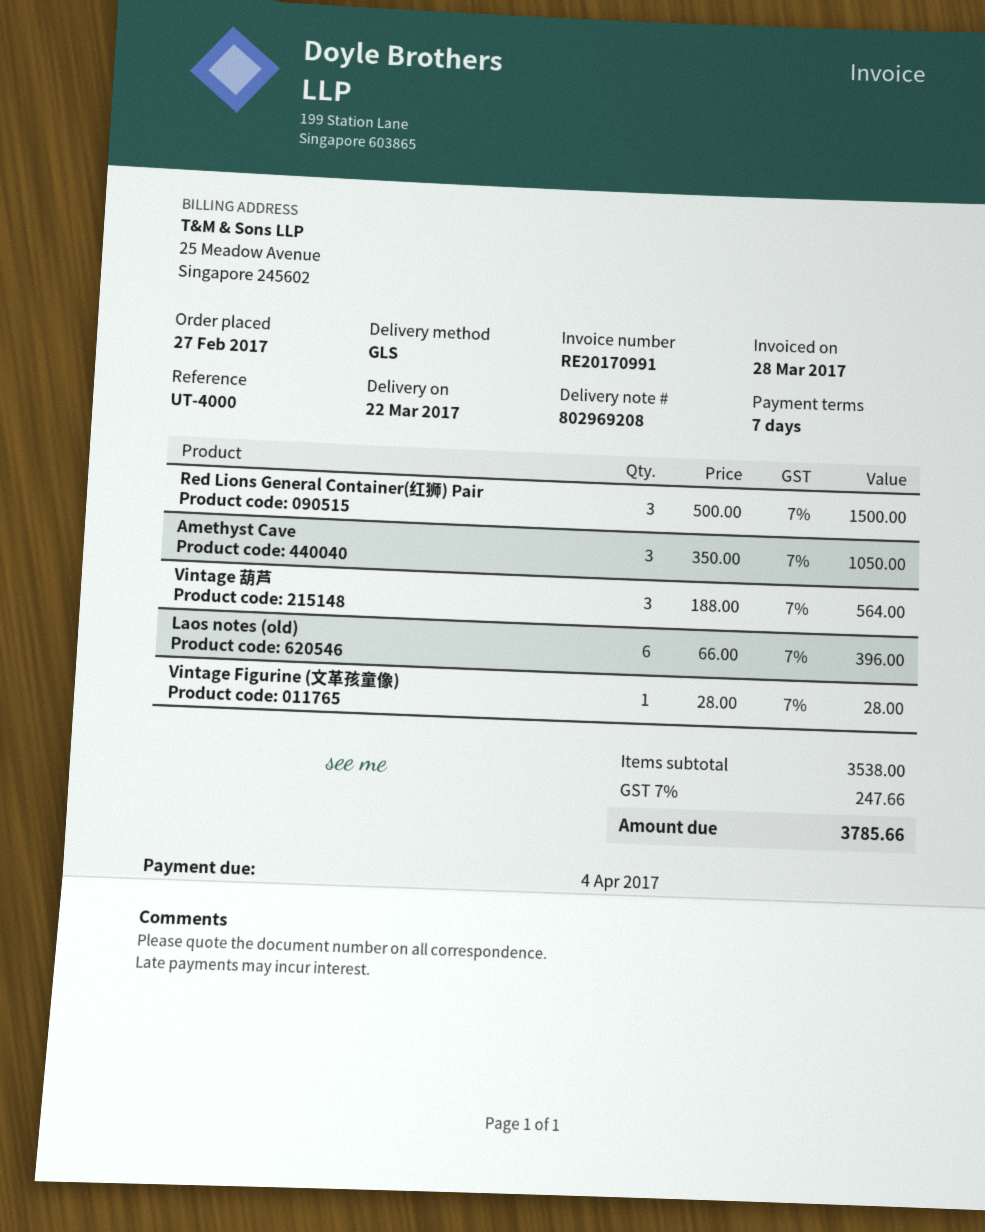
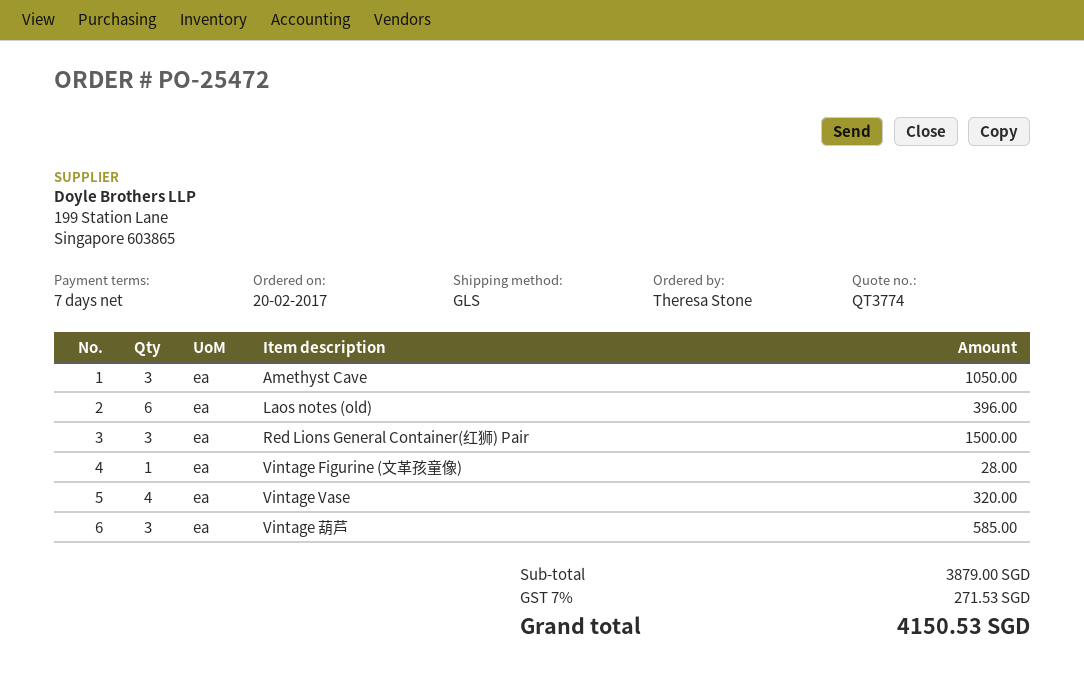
order date: 2017-02-27 -> 2017-02-20
Vintage 葫芦: 3 for 564.00 -> 3 for 585.00
Vintage Vase: none -> 4 for 320.00
subtotal: 3538.00 -> 3879.00
tax: 7% = 247.66 -> 7% = 271.53
total: 3785.66 -> 4150.53

